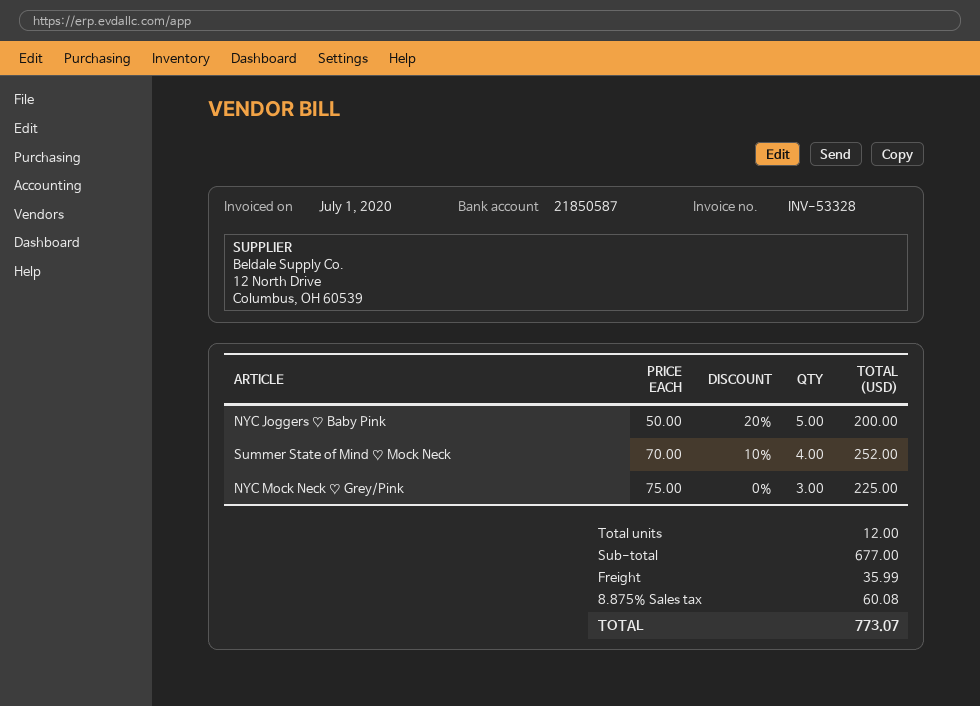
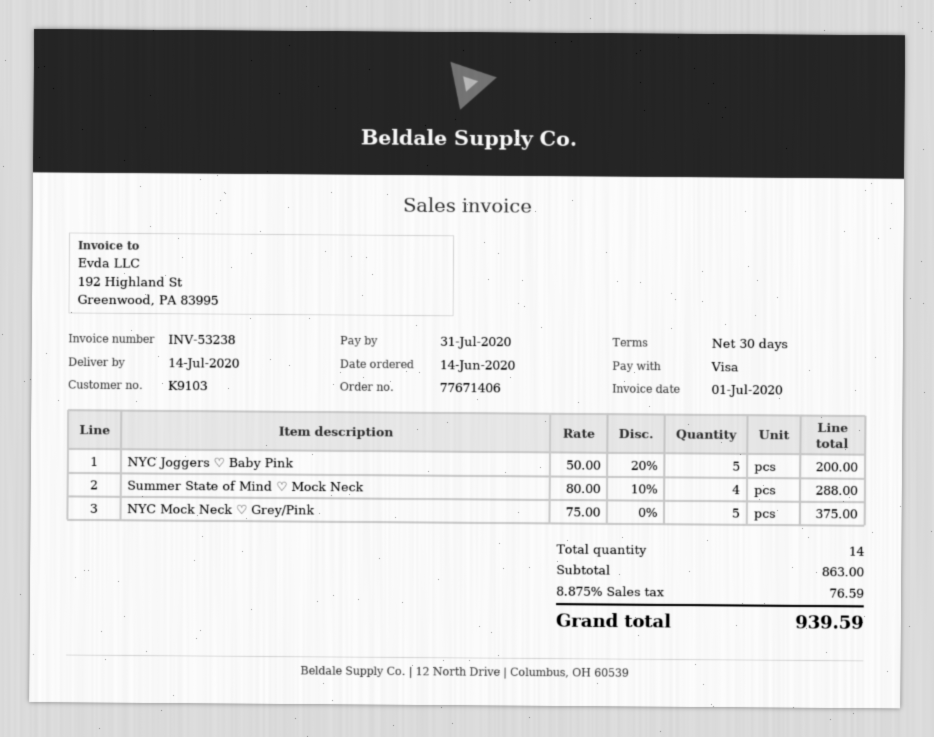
invoice number: INV-53328 -> INV-53238
Summer State of Mind ♡ Mock Neck: 4 x 70.00 - 10% = 252.00 -> 4 x 80.00 - 10% = 288.00
NYC Mock Neck ♡ Grey/Pink: 3 x 75.00 = 225.00 -> 5 x 75.00 = 375.00
total quantity: 12 -> 14
subtotal: 677.00 -> 863.00
shipping: 35.99 -> none
tax: 8.875% = 60.08 -> 8.875% = 76.59
total: 773.07 -> 939.59

